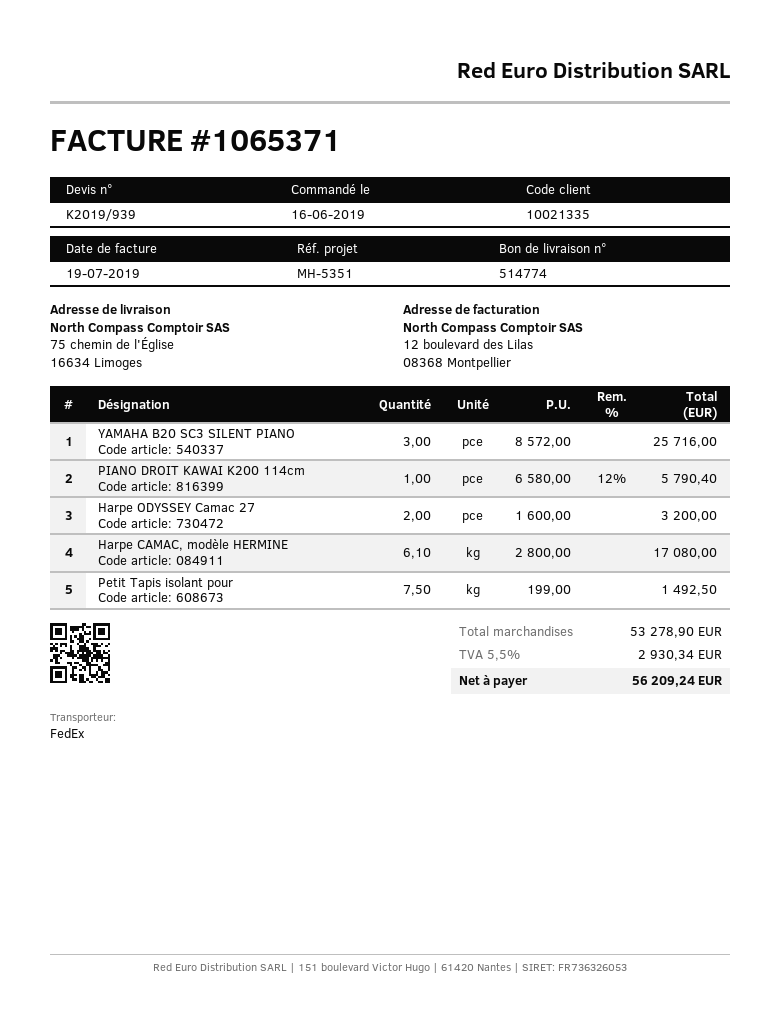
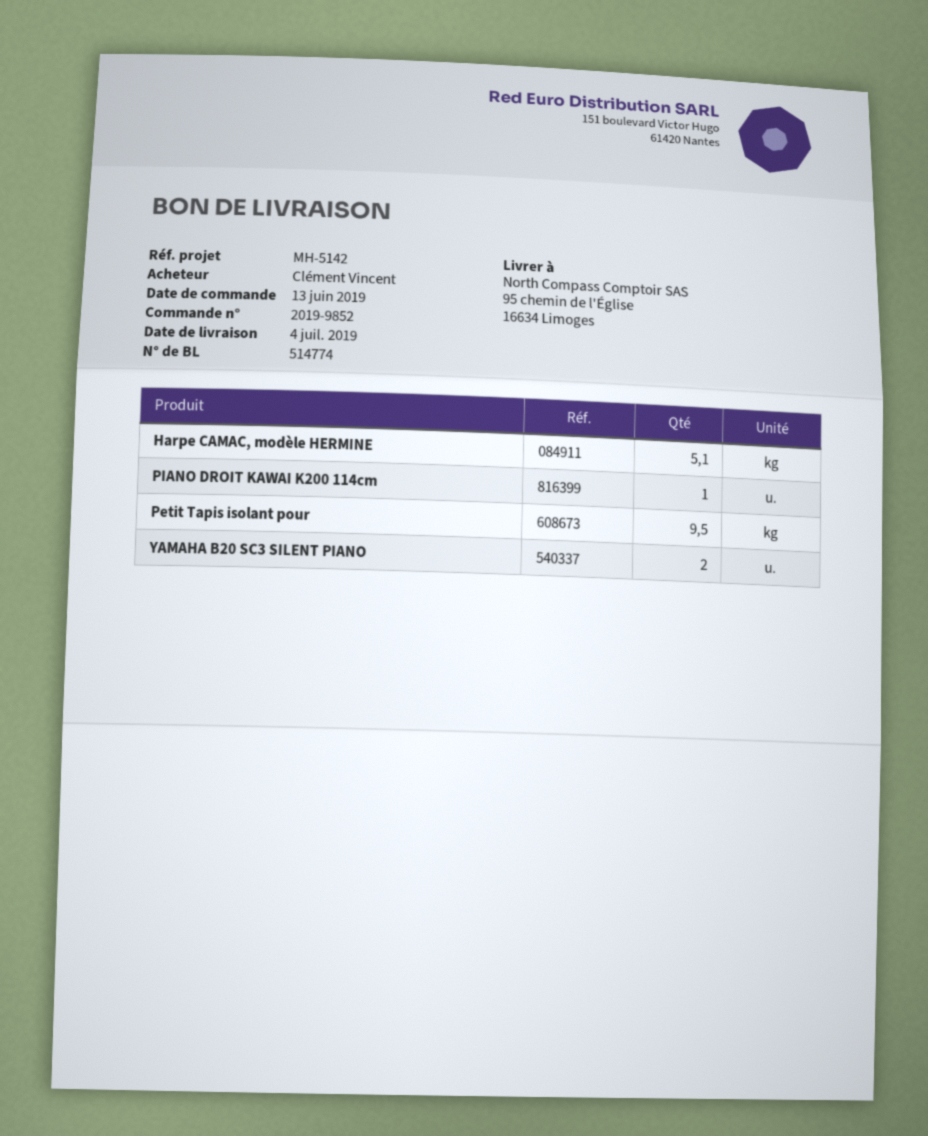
order date: 2019-06-16 -> 2019-06-13
reference: MH-5351 -> MH-5142
ship to: 75 chemin de l'Église, 16634 Limoges -> 95 chemin de l'Église, 16634 Limoges
YAMAHA B20 SC3 SILENT PIANO: 3 -> 2
Harpe ODYSSEY Camac 27: 2 -> none
Harpe CAMAC, modèle HERMINE: 6.1 -> 5.1
Petit Tapis isolant pour: 7.5 -> 9.5

